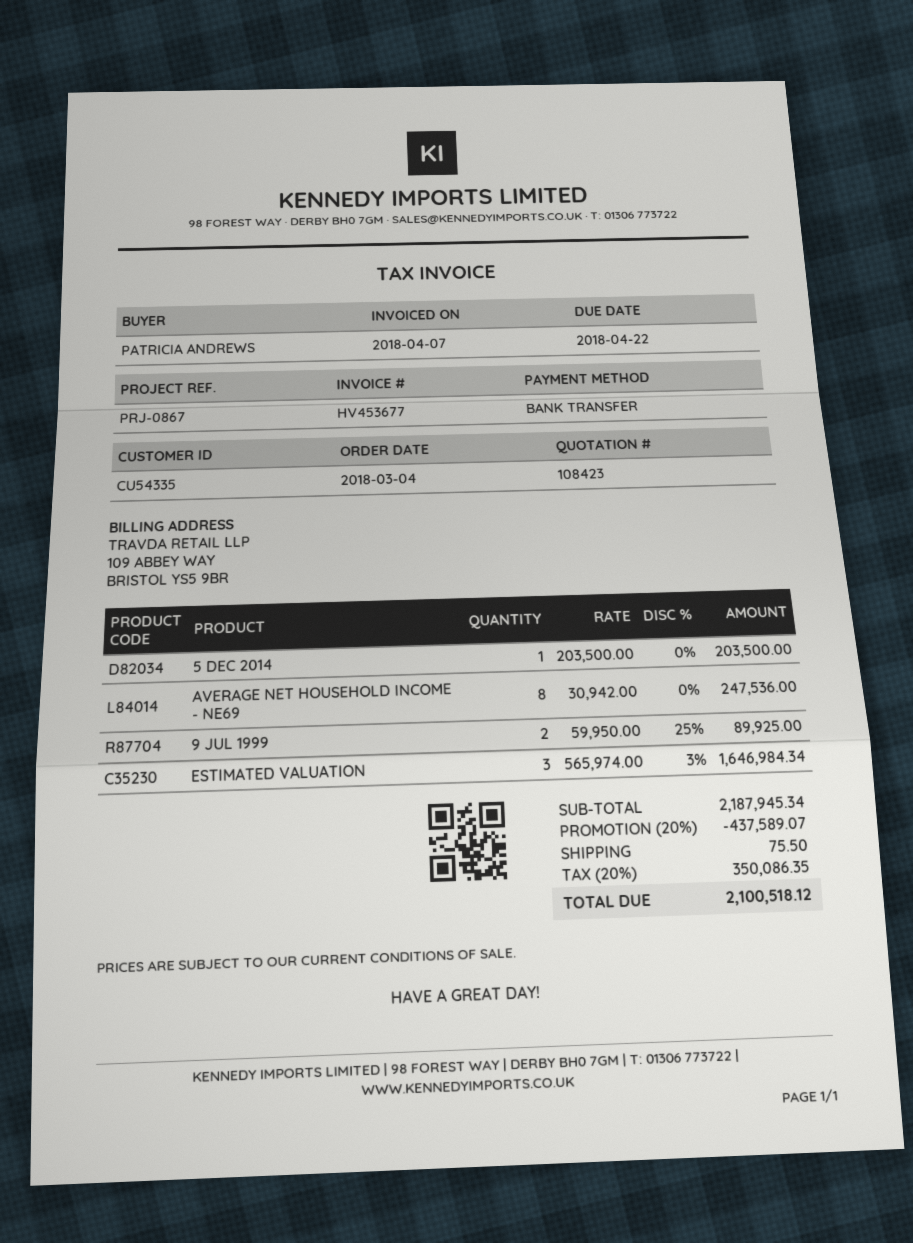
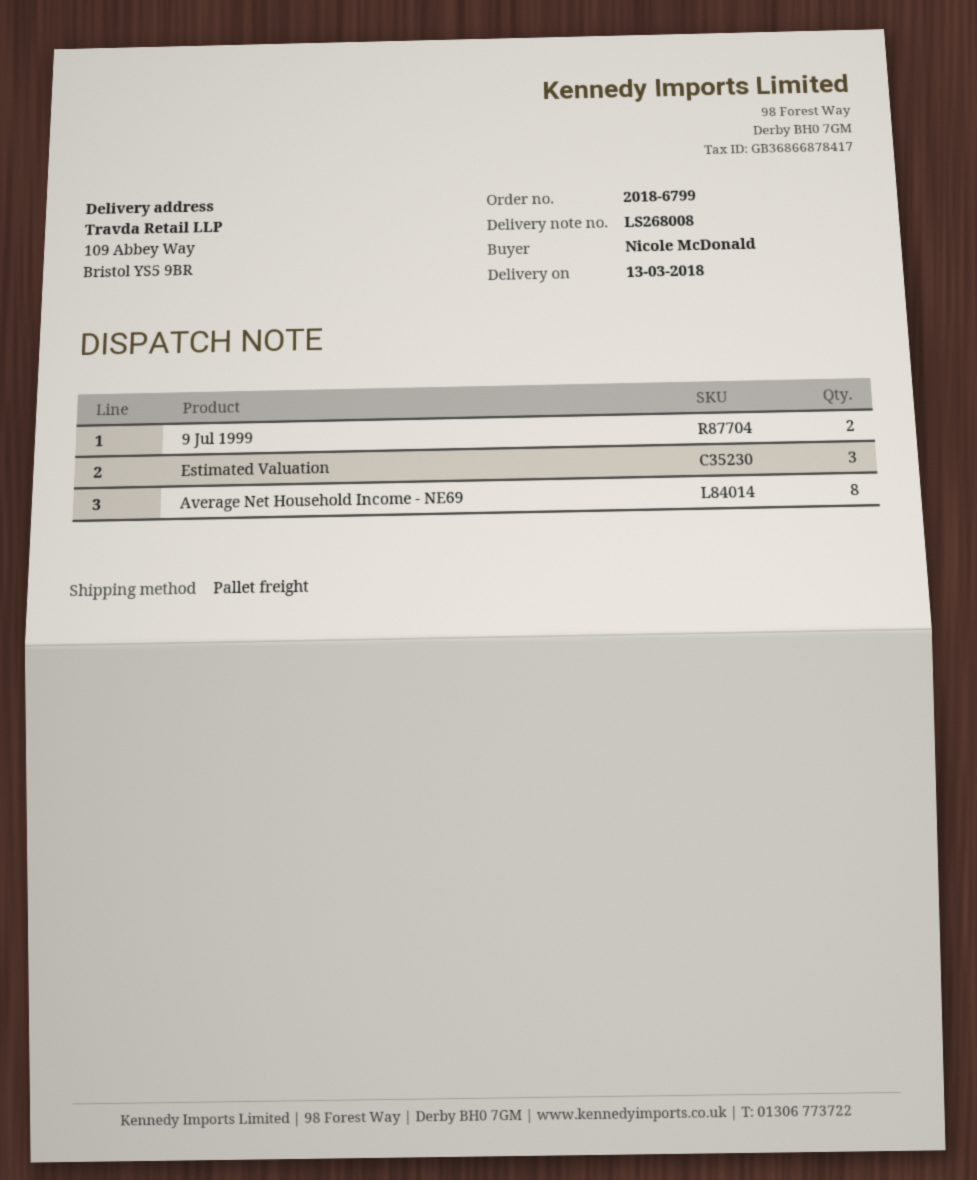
ordered by: PATRICIA ANDREWS -> Nicole McDonald
5 DEC 2014: 1 -> none

